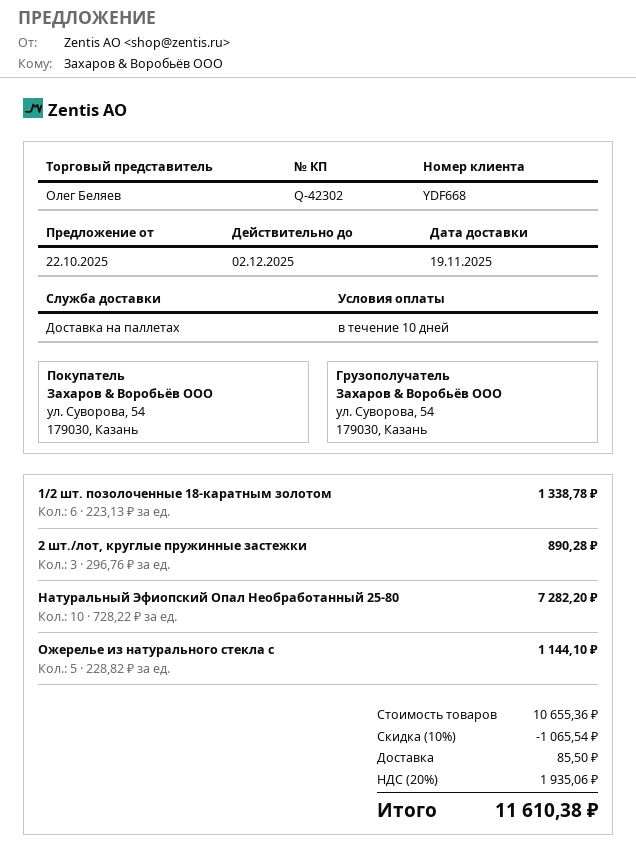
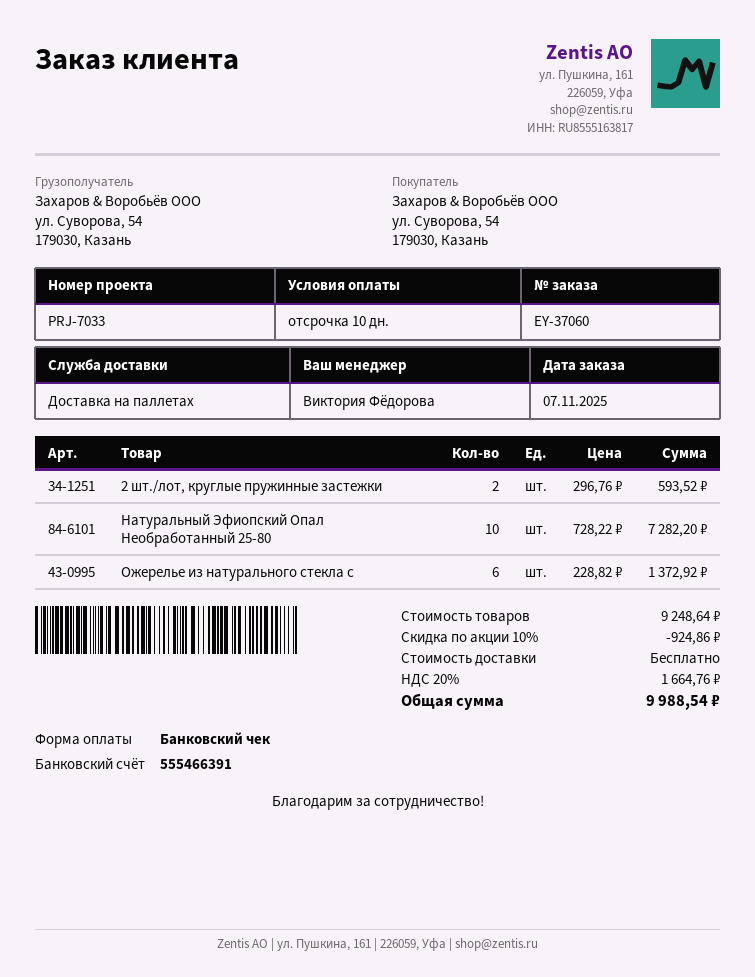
sales rep: Олег Беляев -> Виктория Фёдорова
1/2 шт. позолоченные 18-каратным золотом: 6 x 223.13 = 1338.78 -> none
2 шт./лот, круглые пружинные застежки: 3 x 296.76 = 890.28 -> 2 x 296.76 = 593.52
Ожерелье из натурального стекла с: 5 x 228.82 = 1144.10 -> 6 x 228.82 = 1372.92
subtotal: 10655.36 -> 9248.64
discount: 10% = 1065.54 -> 10% = 924.86
shipping: 85.50 -> 0.00
tax: 20% = 1935.06 -> 20% = 1664.76
total: 11610.38 -> 9988.54

